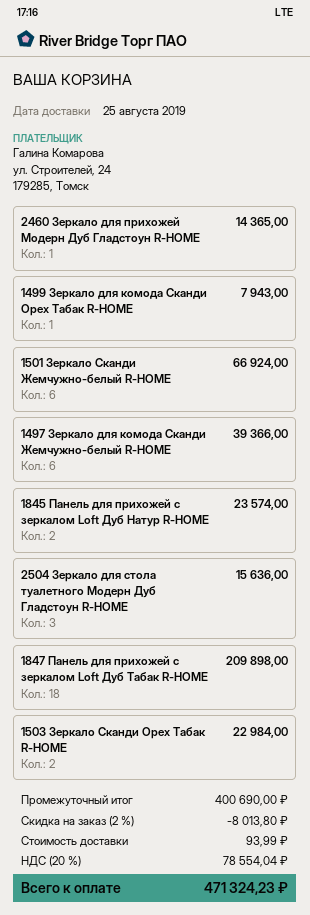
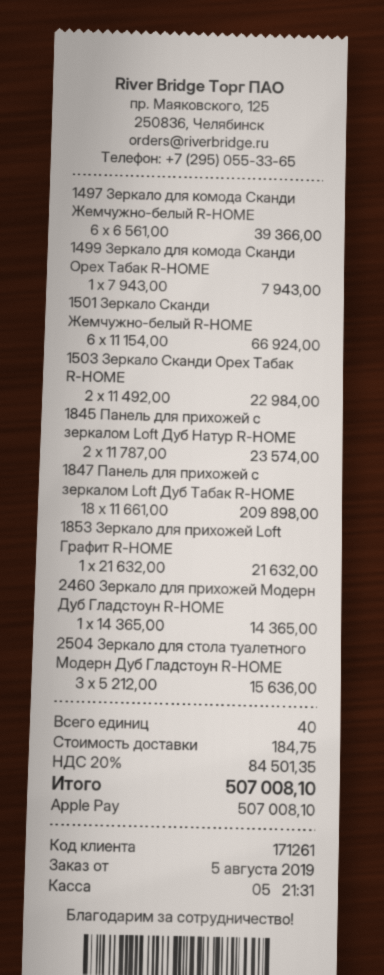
1853 Зеркало для прихожей Loft Графит R-HOME: none -> 1 for 21632.00
discount: 2% = 8013.80 -> none
shipping: 93.99 -> 184.75
tax: 20% = 78554.04 -> 20% = 84501.35
total: 471324.23 -> 507008.10

